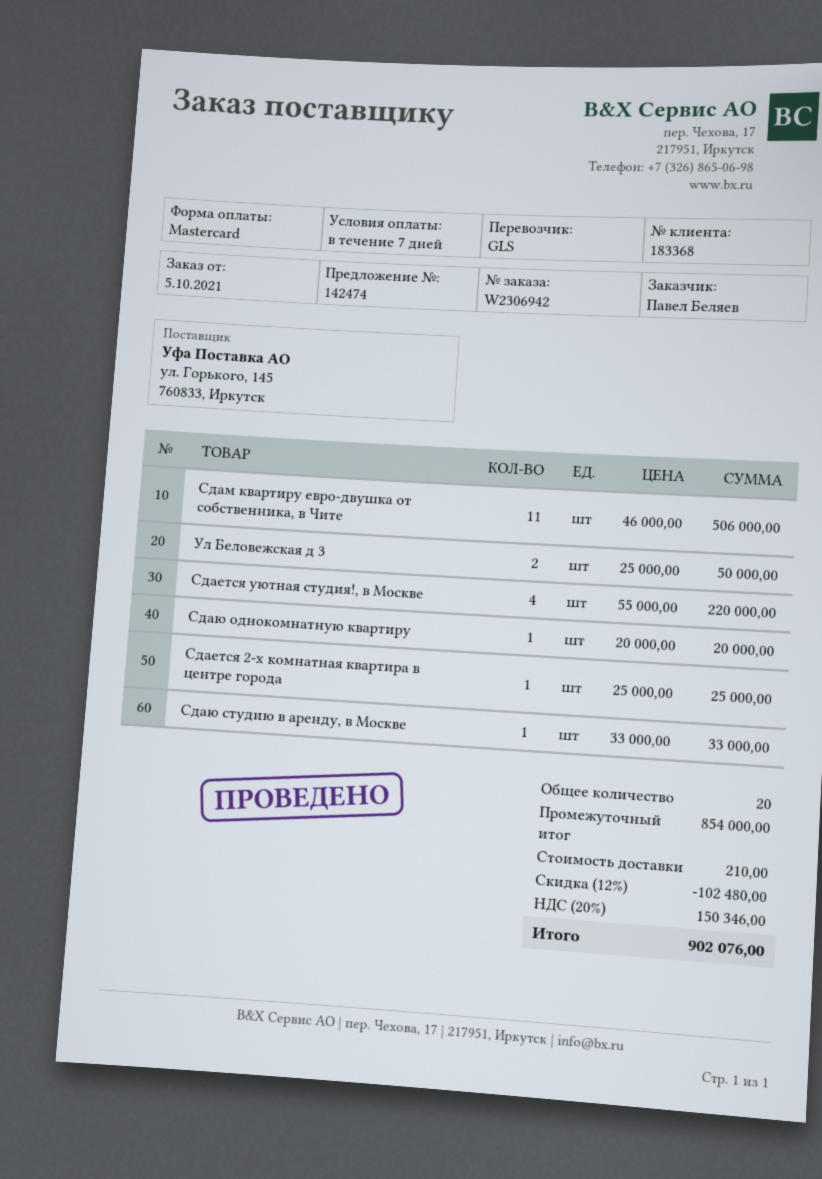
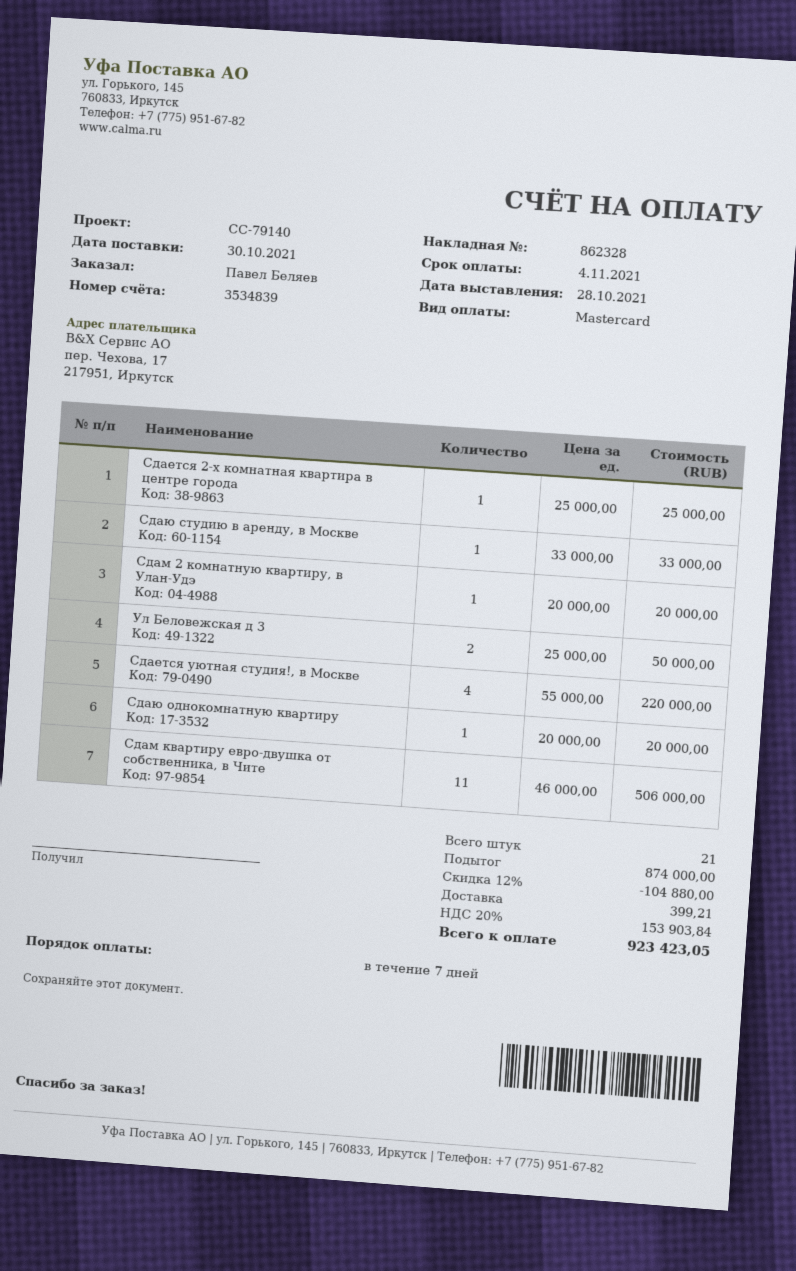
Сдам 2 комнатную квартиру, в Улан-Удэ: none -> 1 x 20000.00 = 20000.00
total quantity: 20 -> 21
subtotal: 854000.00 -> 874000.00
discount: 12% = 102480.00 -> 12% = 104880.00
shipping: 210.00 -> 399.21
tax: 20% = 150346.00 -> 20% = 153903.84
total: 902076.00 -> 923423.05

